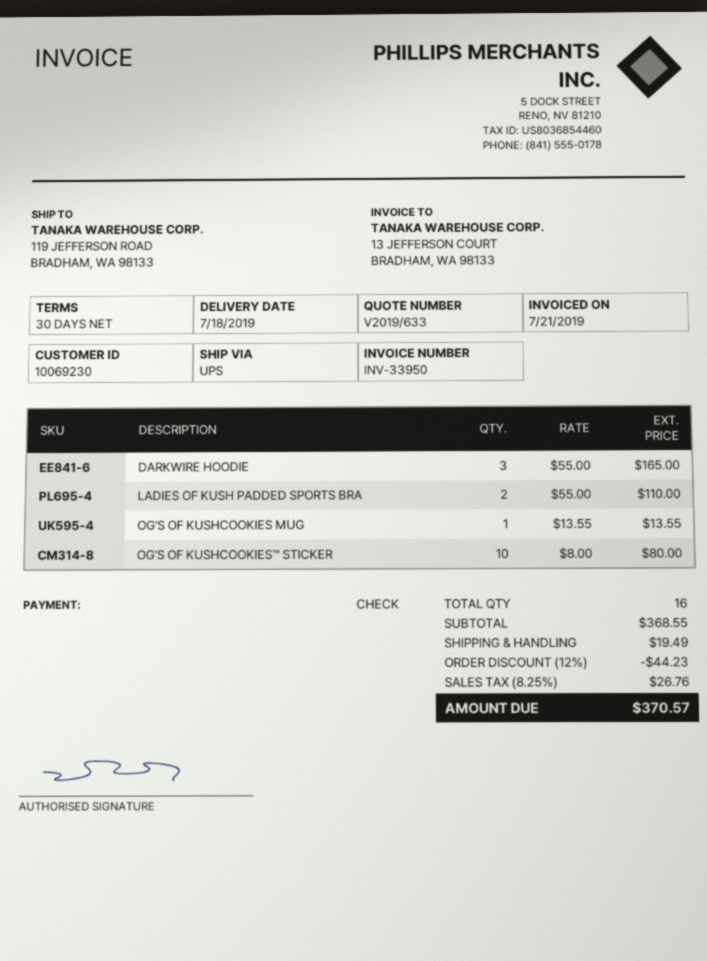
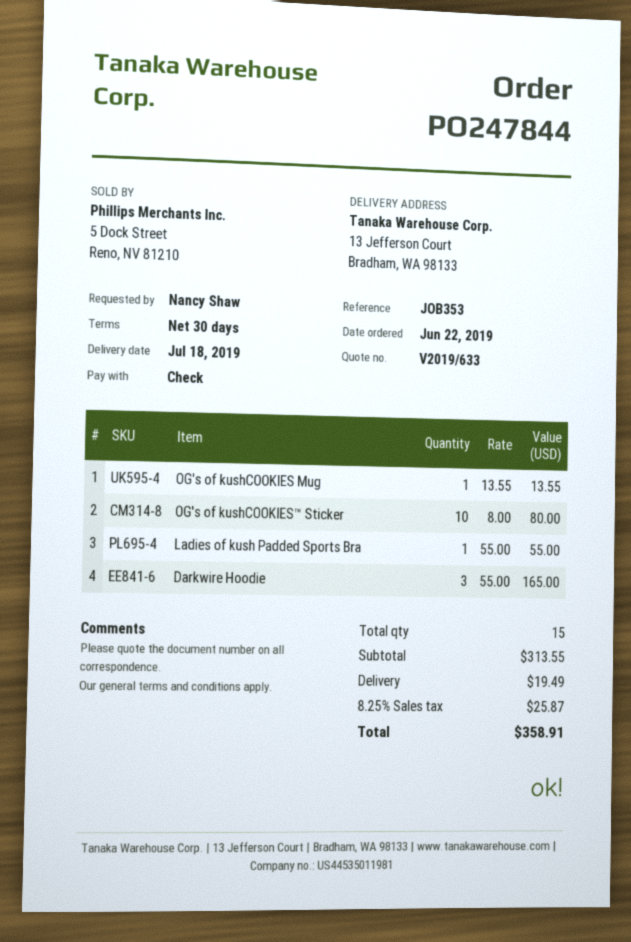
ship to: 119 JEFFERSON ROAD, BRADHAM, WA 98133 -> 13 Jefferson Court, Bradham, WA 98133
LADIES OF KUSH PADDED SPORTS BRA: 2 x 55.00 = 110.00 -> 1 x 55.00 = 55.00
total quantity: 16 -> 15
subtotal: 368.55 -> 313.55
discount: 12% = 44.23 -> none
tax: 8.25% = 26.76 -> 8.25% = 25.87
total: 370.57 -> 358.91

